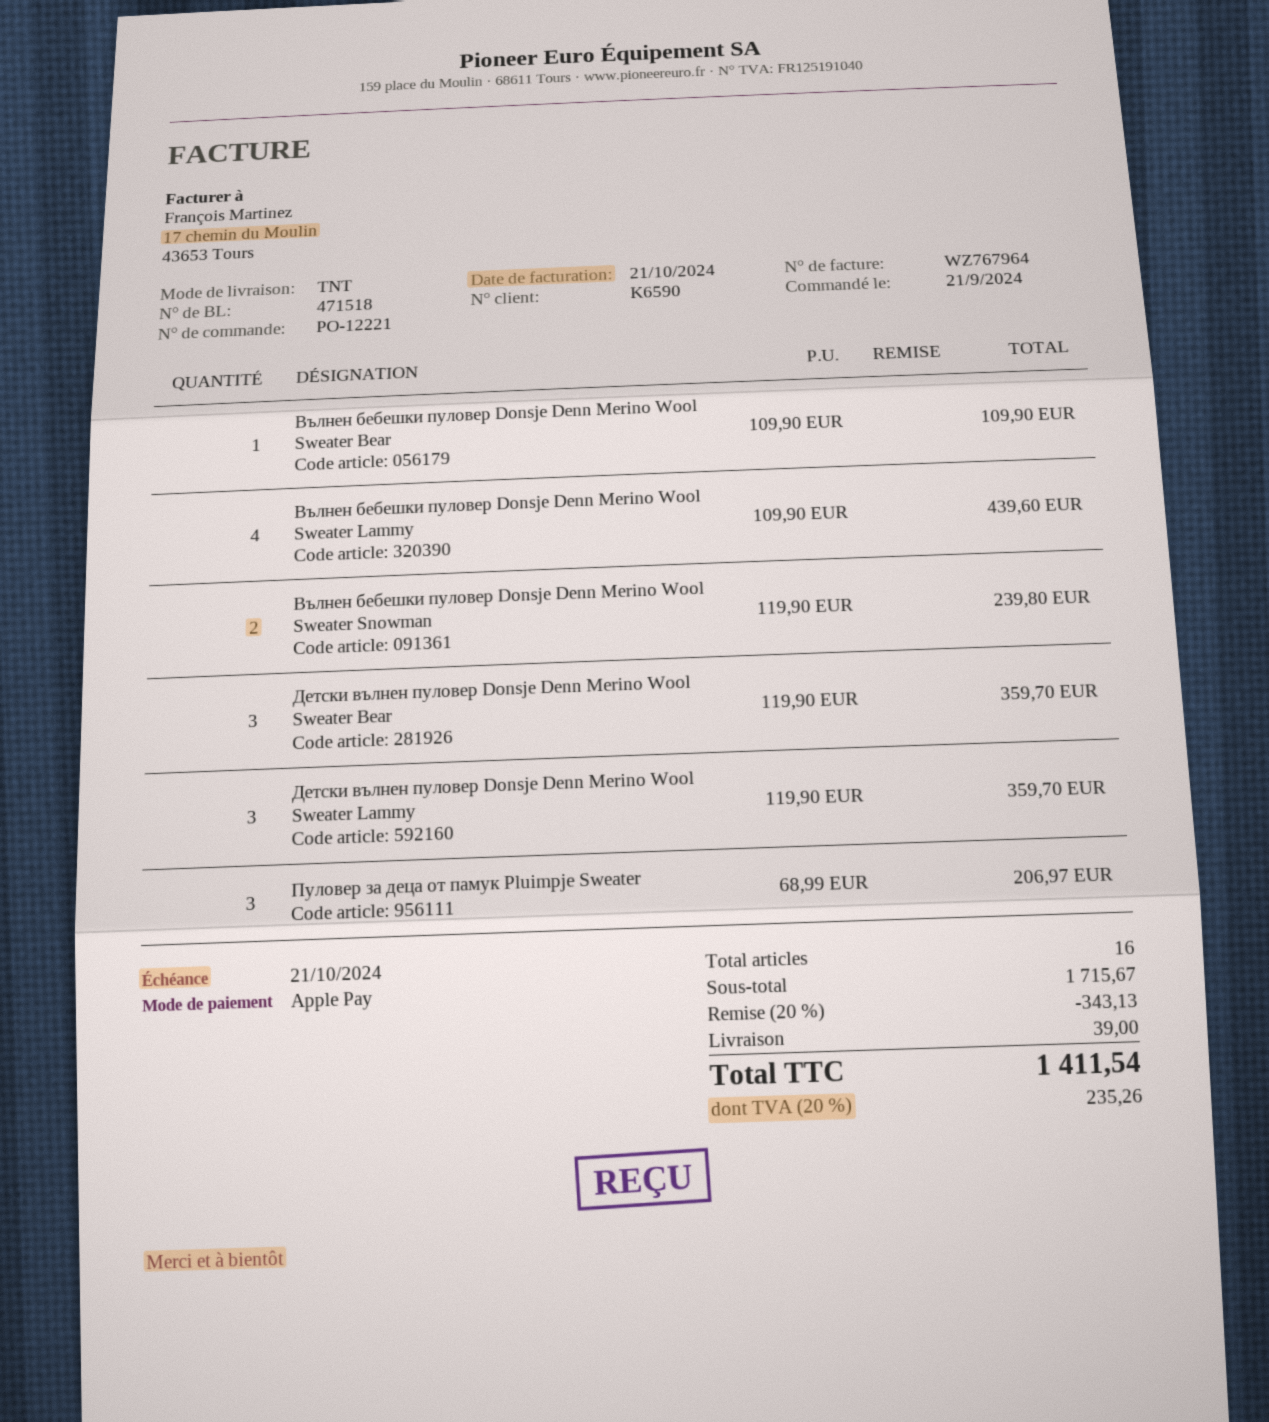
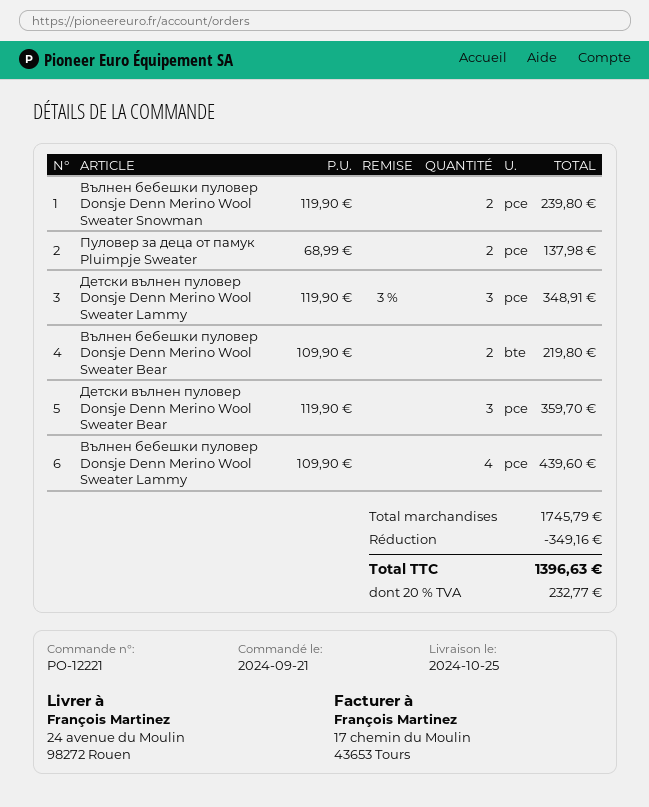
Вълнен бебешки пуловер Donsje Denn Merino Wool Sweater Bear: 1 x 109.90 = 109.90 -> 2 x 109.90 = 219.80
Детски вълнен пуловер Donsje Denn Merino Wool Sweater Lammy: 3 x 119.90 = 359.70 -> 3 x 119.90 - 3% = 348.91
Пуловер за деца от памук Pluimpje Sweater: 3 x 68.99 = 206.97 -> 2 x 68.99 = 137.98
subtotal: 1715.67 -> 1745.79
discount: 343.13 -> 349.16
shipping: 39.00 -> none
tax: 20% = 235.26 -> 20% = 232.77
total: 1411.54 -> 1396.63

